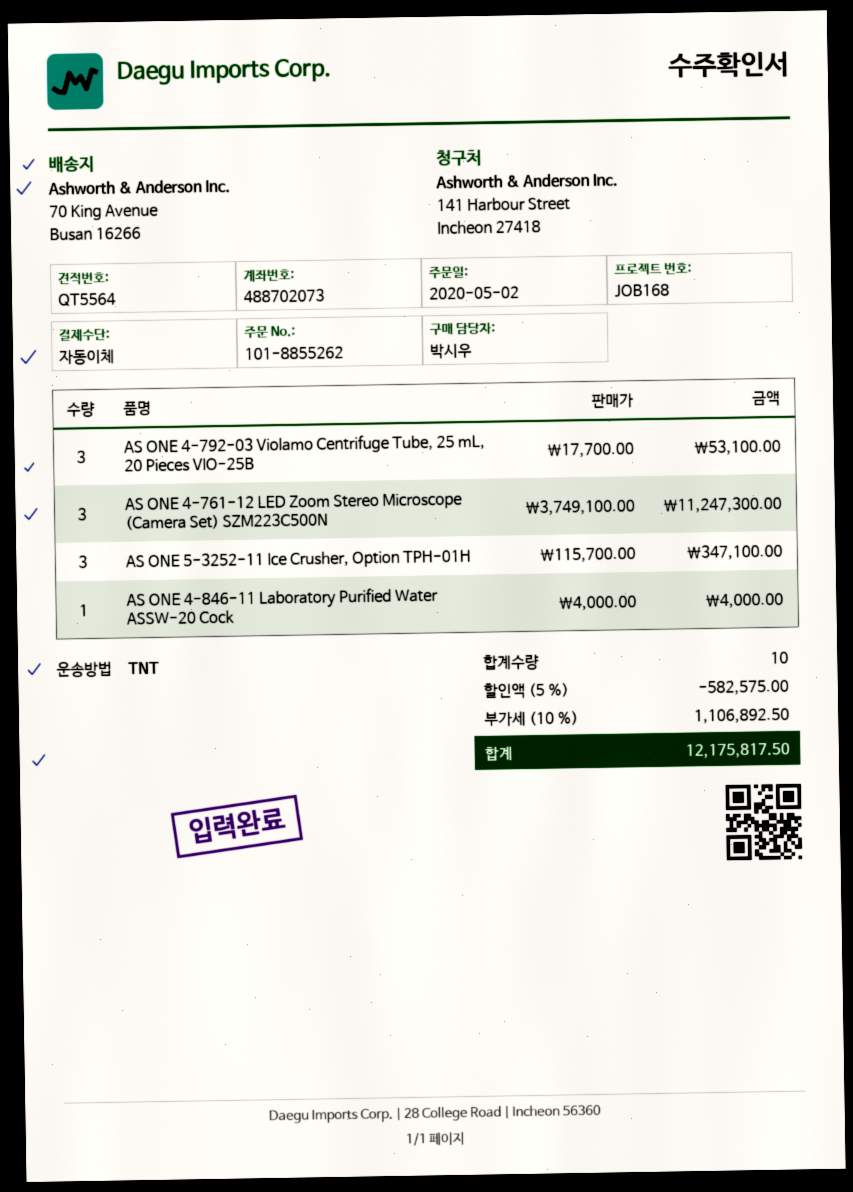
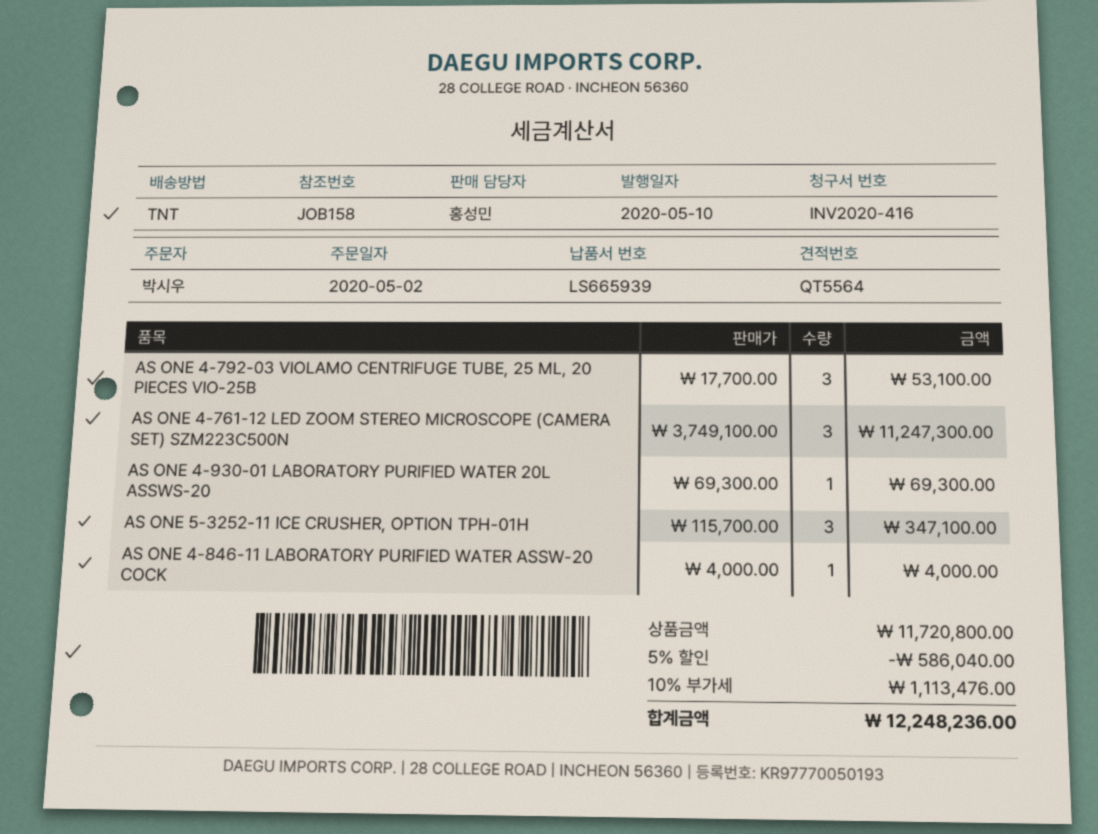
reference: JOB168 -> JOB158
AS ONE 4-930-01 LABORATORY PURIFIED WATER 20L ASSWS-20: none -> 1 x 69300.00 = 69300.00
discount: 5% = 582575.00 -> 5% = 586040.00
tax: 10% = 1106892.50 -> 10% = 1113476.00
total: 12175817.50 -> 12248236.00

